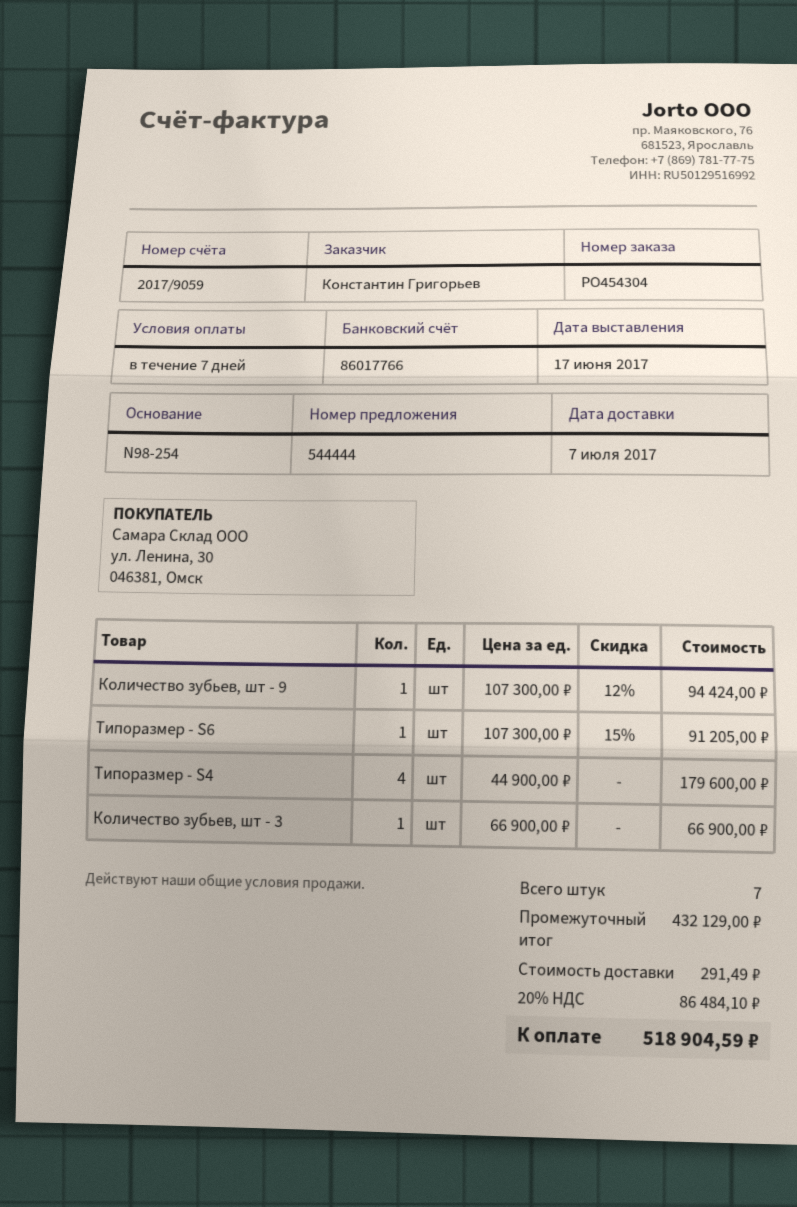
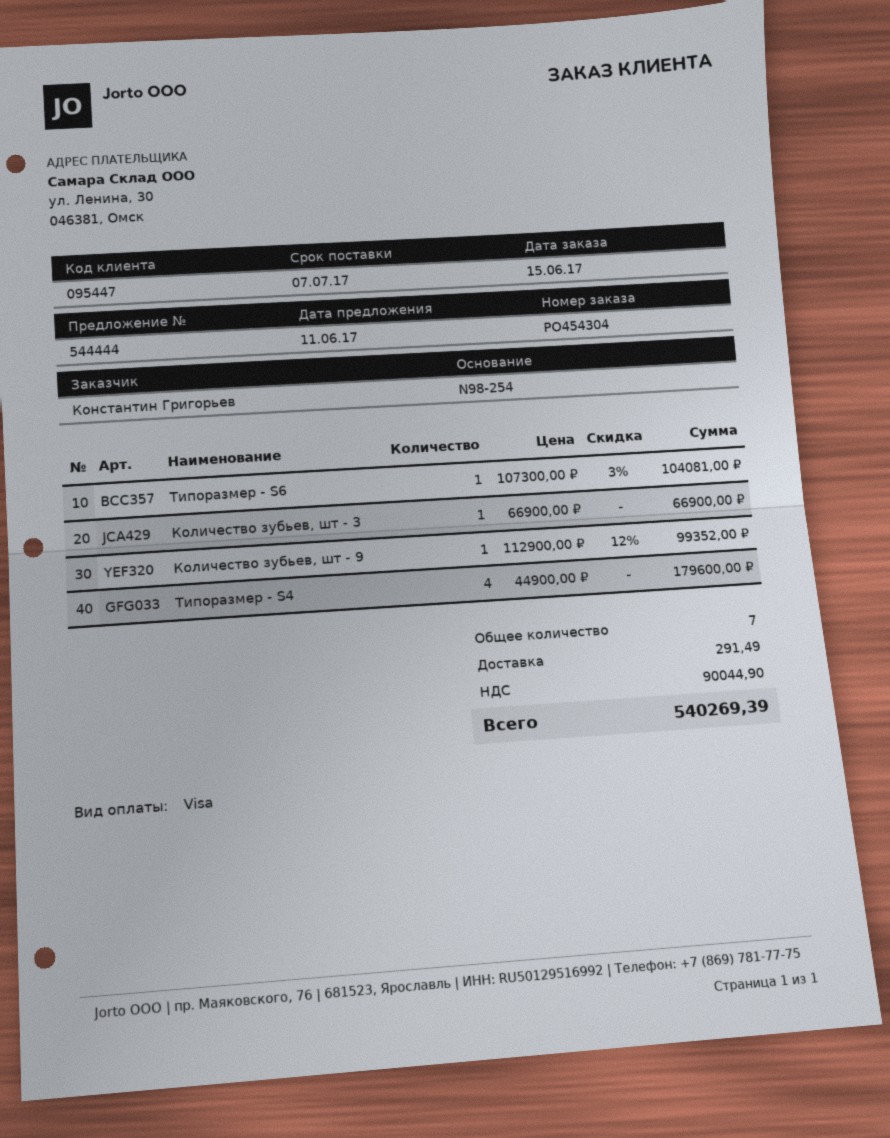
Количество зубьев, шт - 9: 1 x 107300.00 - 12% = 94424.00 -> 1 x 112900.00 - 12% = 99352.00
Типоразмер - S6: 1 x 107300.00 - 15% = 91205.00 -> 1 x 107300.00 - 3% = 104081.00
tax: 86484.10 -> 90044.90
total: 518904.59 -> 540269.39

